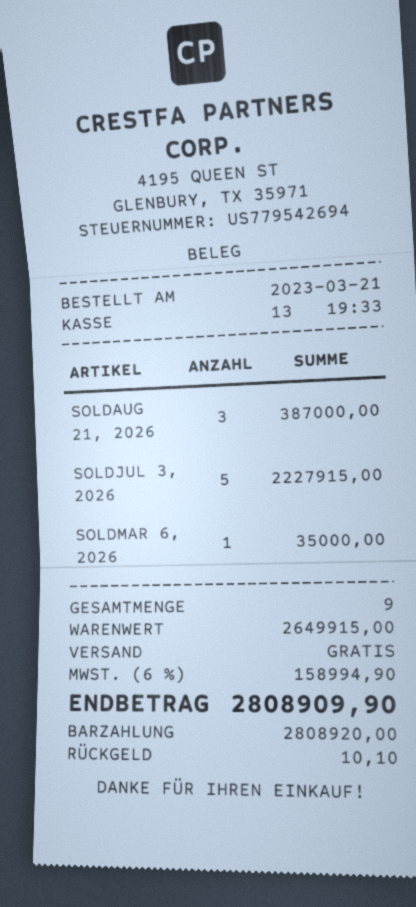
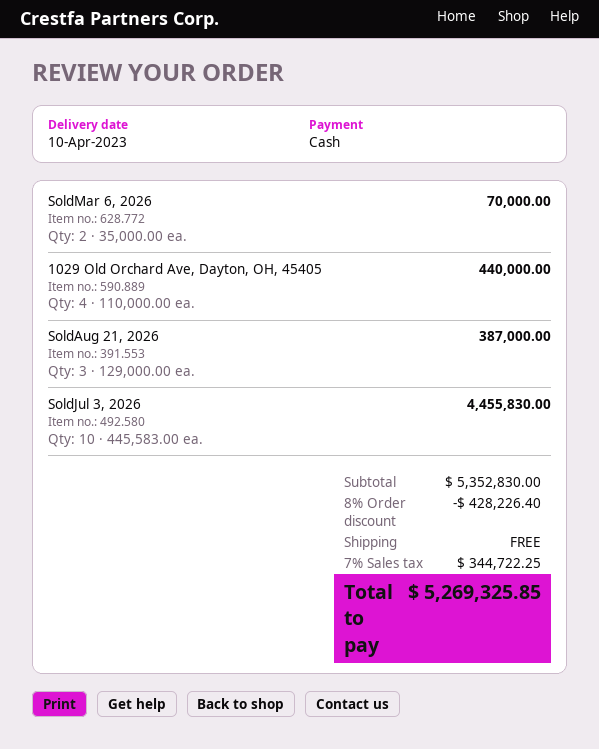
SOLDJUL 3, 2026: 5 for 2227915.00 -> 10 for 4455830.00
SOLDMAR 6, 2026: 1 for 35000.00 -> 2 for 70000.00
1029 Old Orchard Ave, Dayton, OH, 45405: none -> 4 for 440000.00
subtotal: 2649915.00 -> 5352830.00
discount: none -> 8% = 428226.40
tax: 6% = 158994.90 -> 7% = 344722.25
total: 2808909.90 -> 5269325.85

